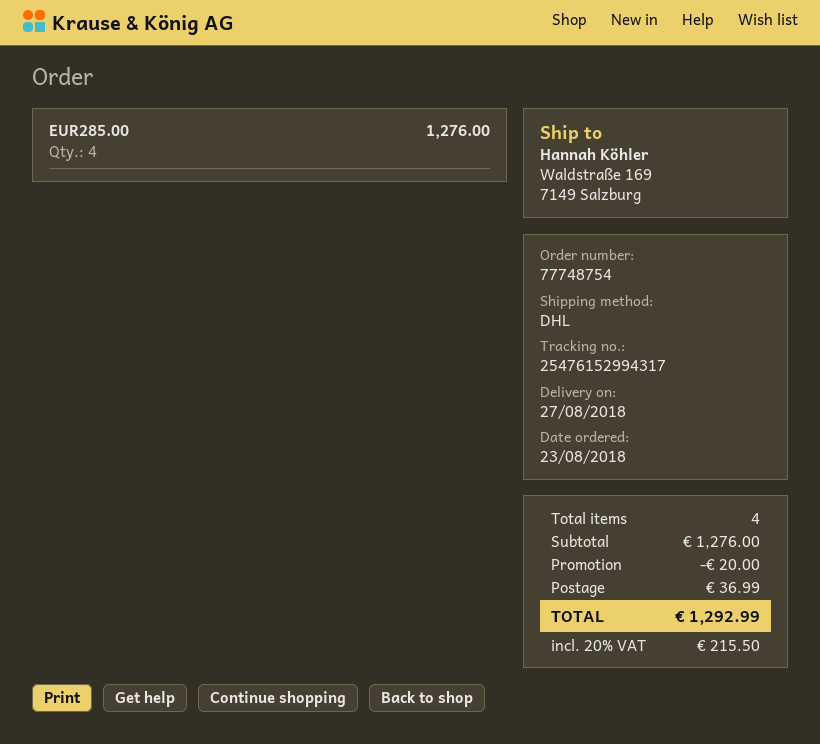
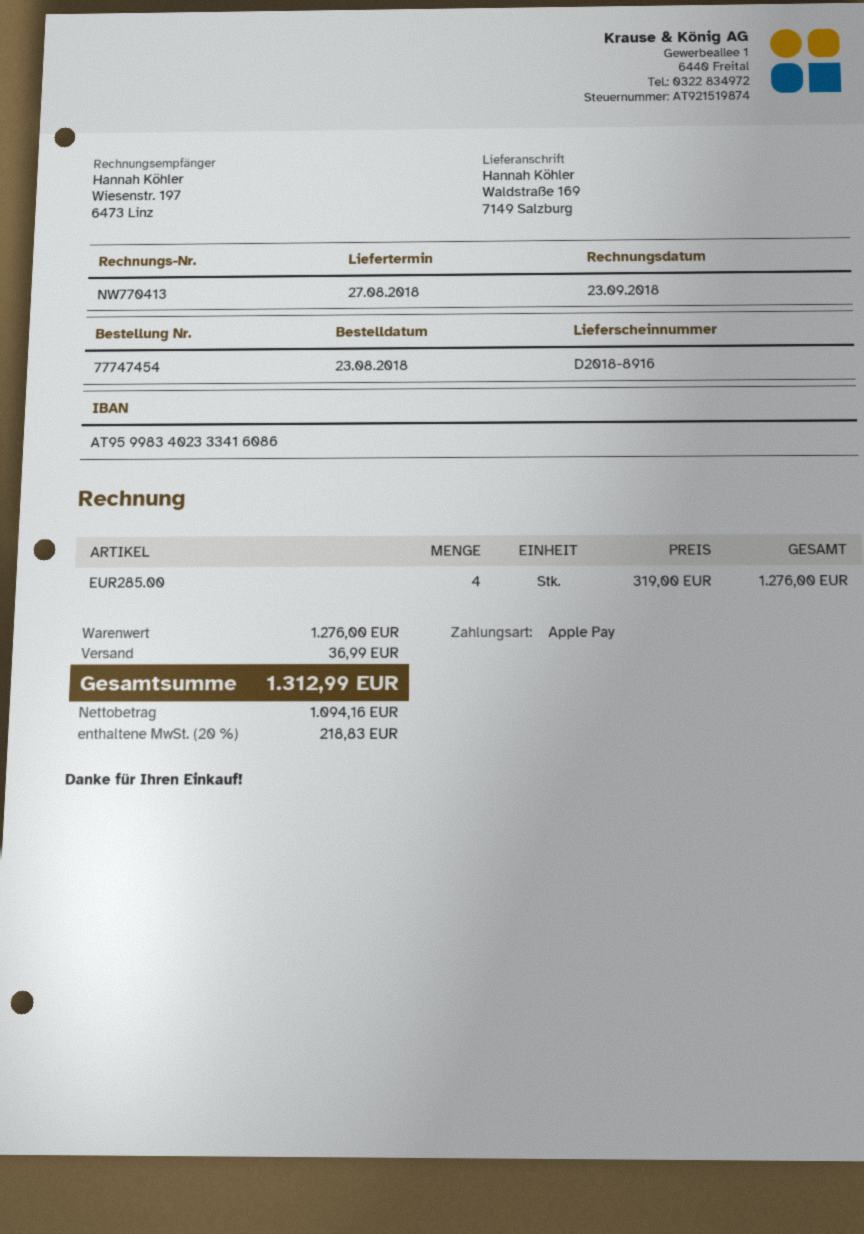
order number: 77748754 -> 77747454
discount: 20.00 -> none
tax: 20% = 215.50 -> 20% = 218.83
total: 1292.99 -> 1312.99

